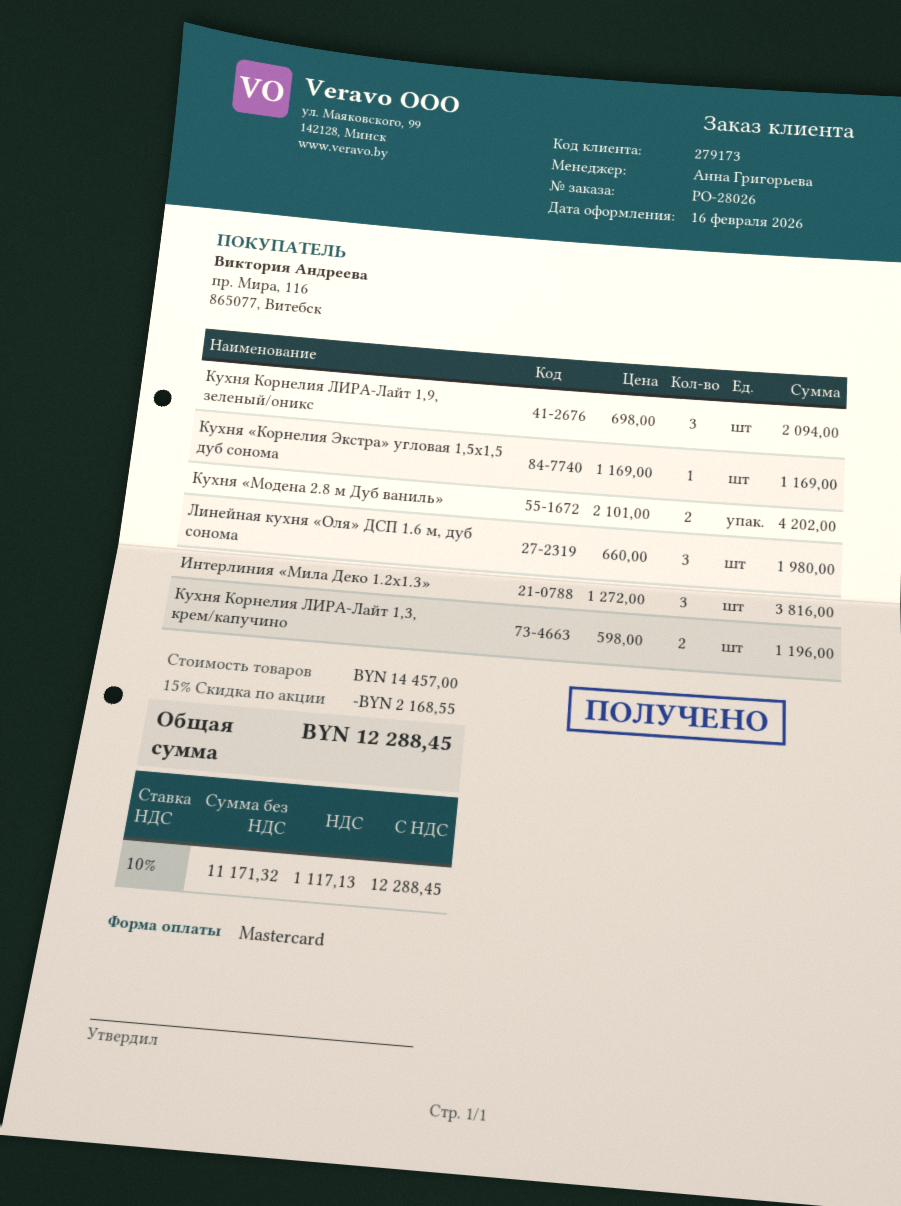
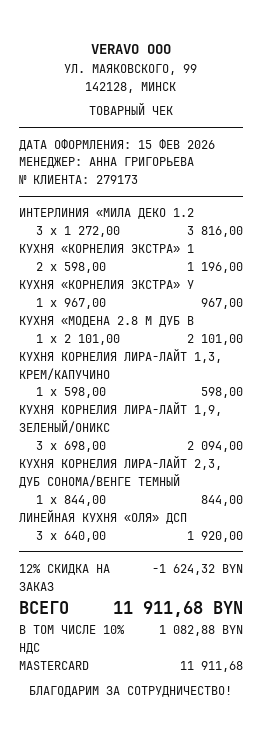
order date: 2026-02-16 -> 2026-02-15
Кухня «Корнелия Экстра» угловая 1,5x1,5 дуб сонома: 1 x 1169.00 = 1169.00 -> 1 x 967.00 = 967.00
Кухня «Модена 2.8 м Дуб ваниль»: 2 x 2101.00 = 4202.00 -> 1 x 2101.00 = 2101.00
Линейная кухня «Оля» ДСП 1.6 м, дуб сонома: 3 x 660.00 = 1980.00 -> 3 x 640.00 = 1920.00
Кухня Корнелия ЛИРА-Лайт 1,3, крем/капучино: 2 x 598.00 = 1196.00 -> 1 x 598.00 = 598.00
КУХНЯ «КОРНЕЛИЯ ЭКСТРА» 1: none -> 2 x 598.00 = 1196.00
КУХНЯ КОРНЕЛИЯ ЛИРА-ЛАЙТ 2,3, ДУБ СОНОМА/ВЕНГЕ ТЕМНЫЙ: none -> 1 x 844.00 = 844.00
discount: 15% = 2168.55 -> 12% = 1624.32
tax: 10% = 1117.13 -> 10% = 1082.88
total: 12288.45 -> 11911.68

